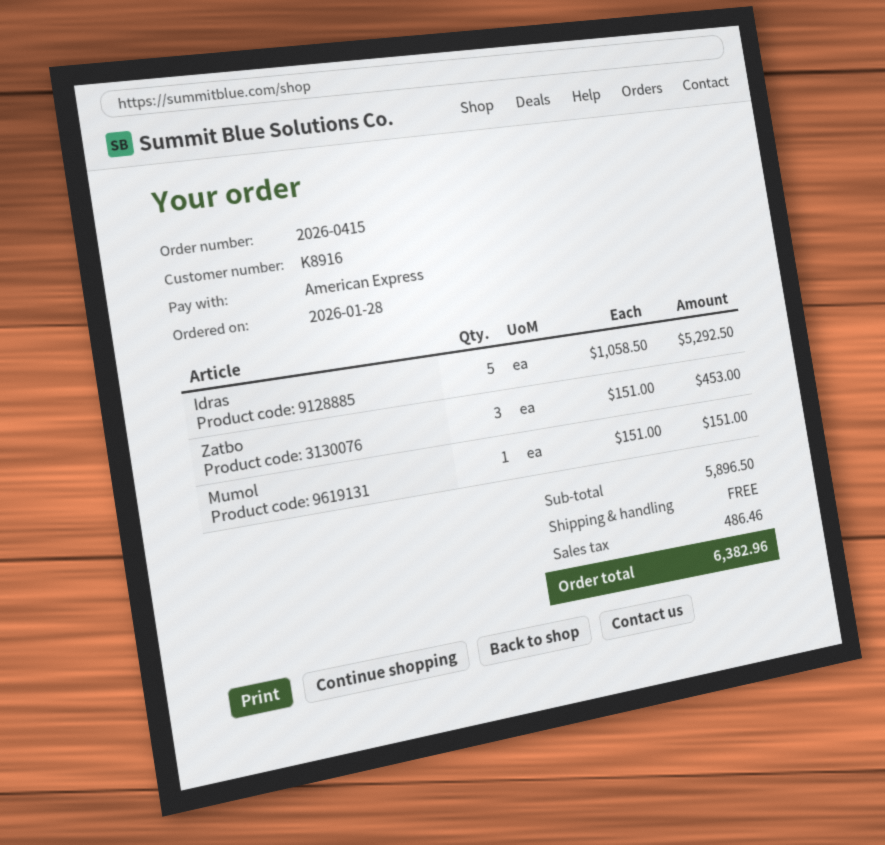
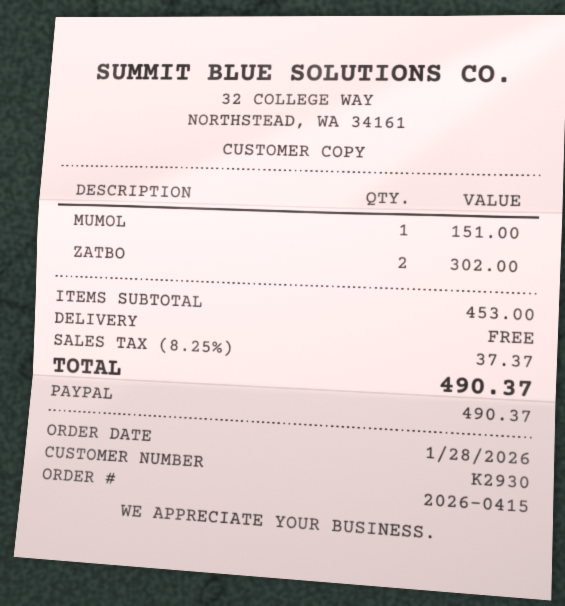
customer number: K8916 -> K2930
payment method: American Express -> PayPal
Idras: 5 for 5292.50 -> none
Zatbo: 3 for 453.00 -> 2 for 302.00
subtotal: 5896.50 -> 453.00
tax: 486.46 -> 37.37
total: 6382.96 -> 490.37

